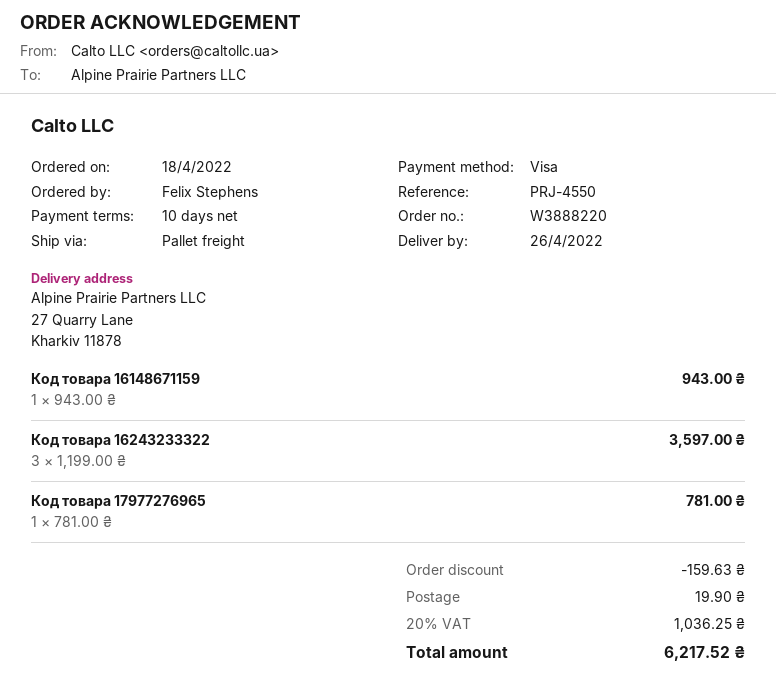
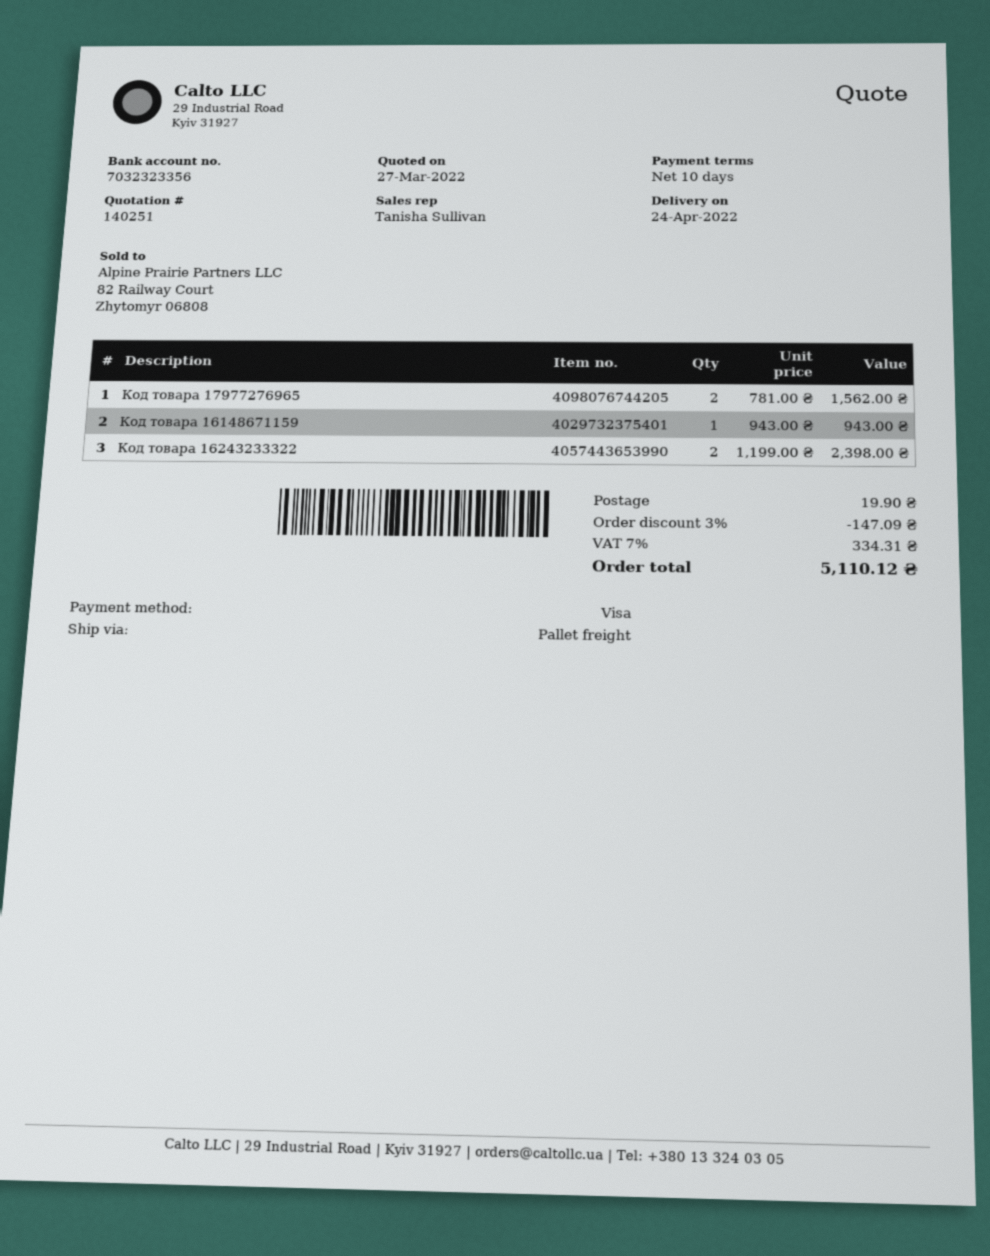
delivery date: 2022-04-26 -> 2022-04-24
Код товара 16243233322: 3 x 1199.00 = 3597.00 -> 2 x 1199.00 = 2398.00
Код товара 17977276965: 1 x 781.00 = 781.00 -> 2 x 781.00 = 1562.00
discount: 159.63 -> 147.09
tax: 20% = 1036.25 -> 7% = 334.31
total: 6217.52 -> 5110.12

